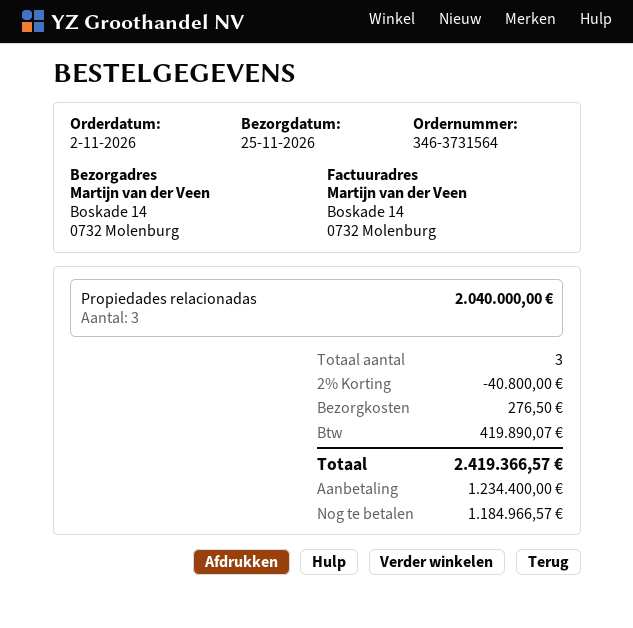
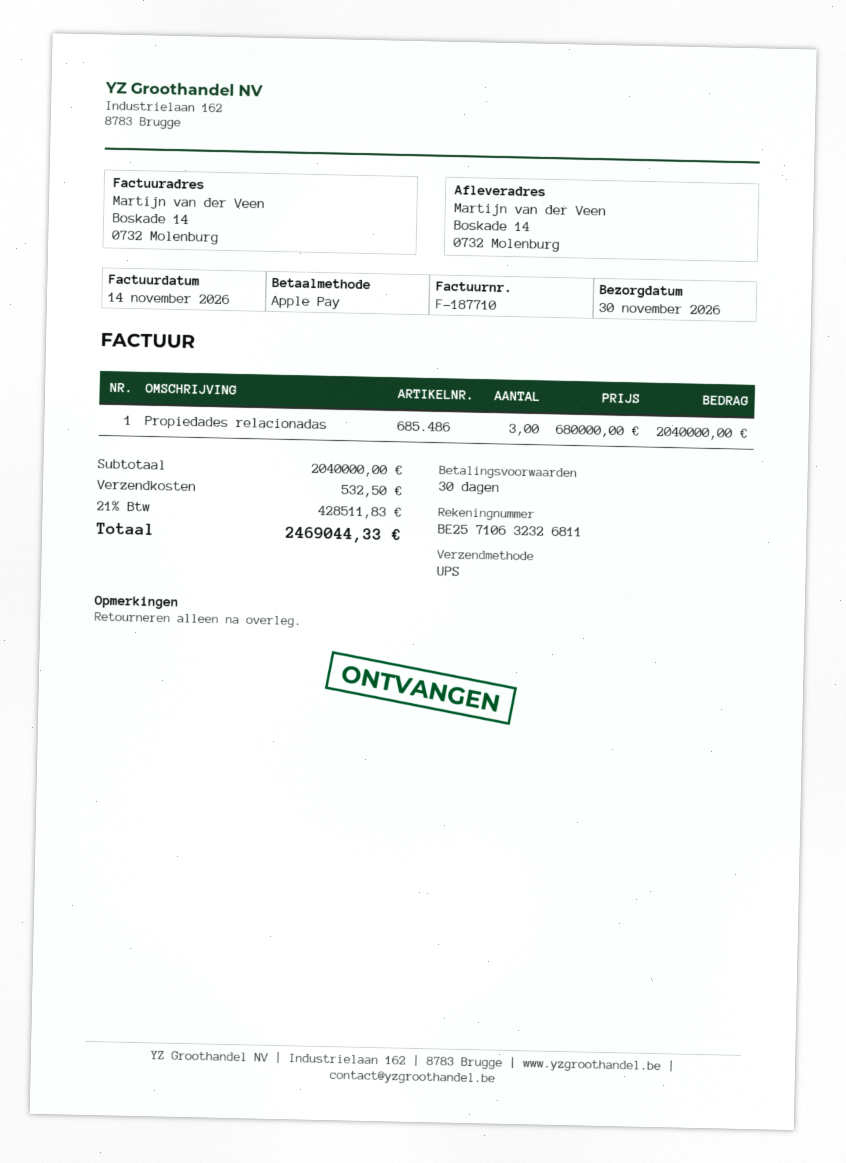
delivery date: 2026-11-25 -> 2026-11-30
discount: 2% = 40800.00 -> none
shipping: 276.50 -> 532.50
tax: 419890.07 -> 428511.83
total: 2419366.57 -> 2469044.33

